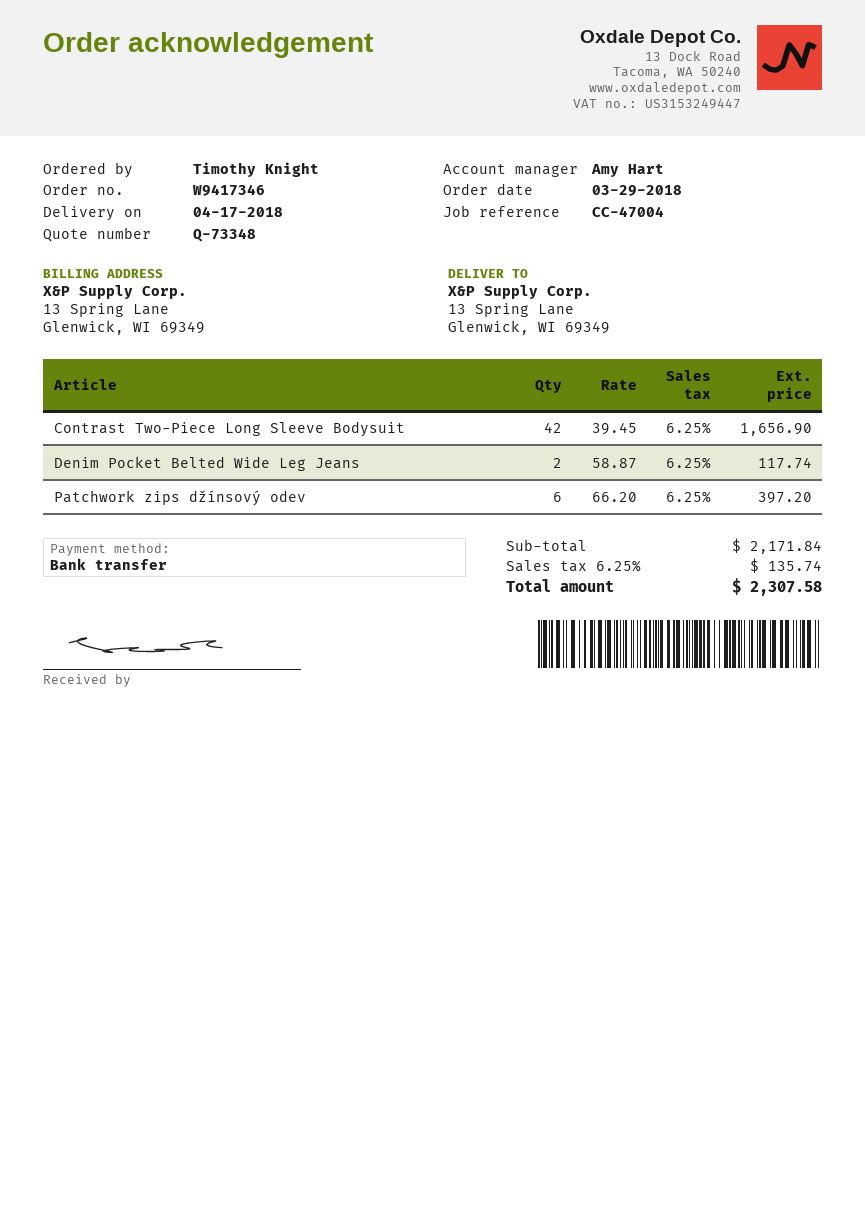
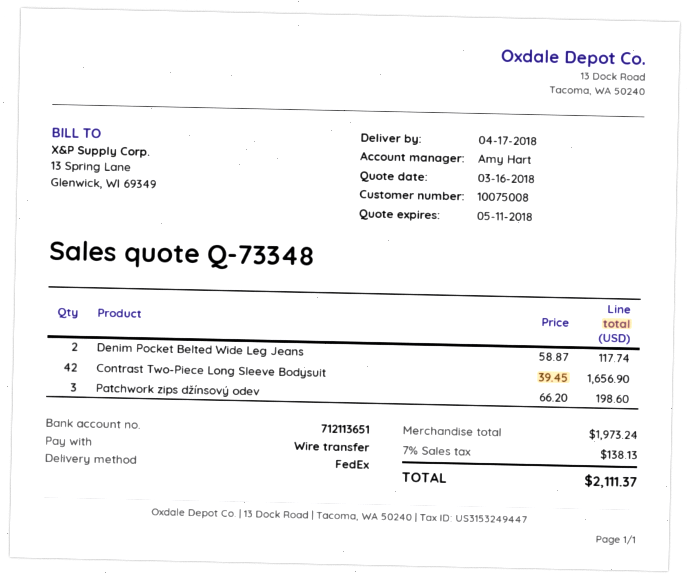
Patchwork zips džínsový odev: 6 x 66.20 = 397.20 -> 3 x 66.20 = 198.60
subtotal: 2171.84 -> 1973.24
tax: 6.25% = 135.74 -> 7% = 138.13
total: 2307.58 -> 2111.37

